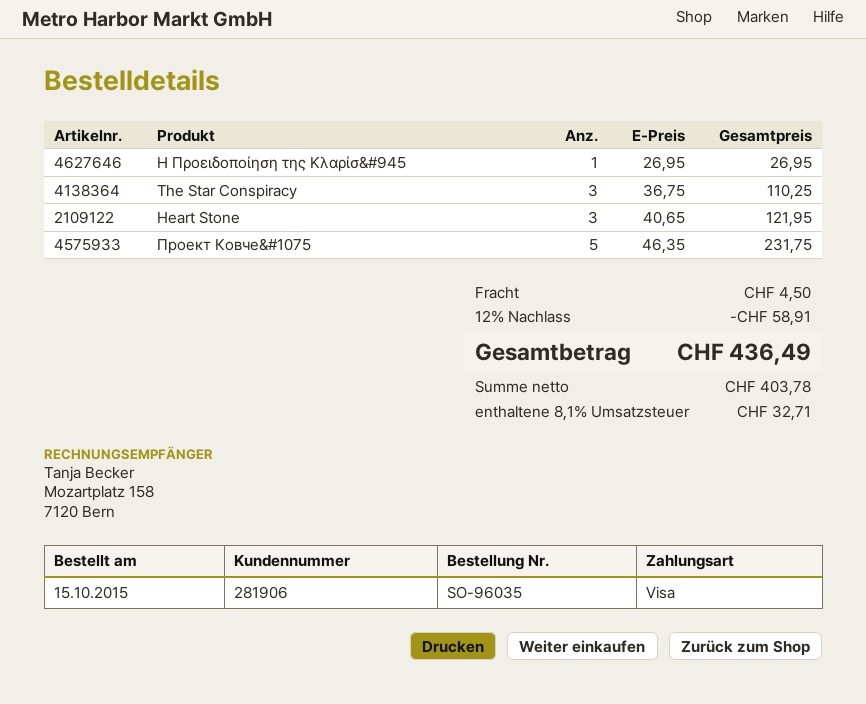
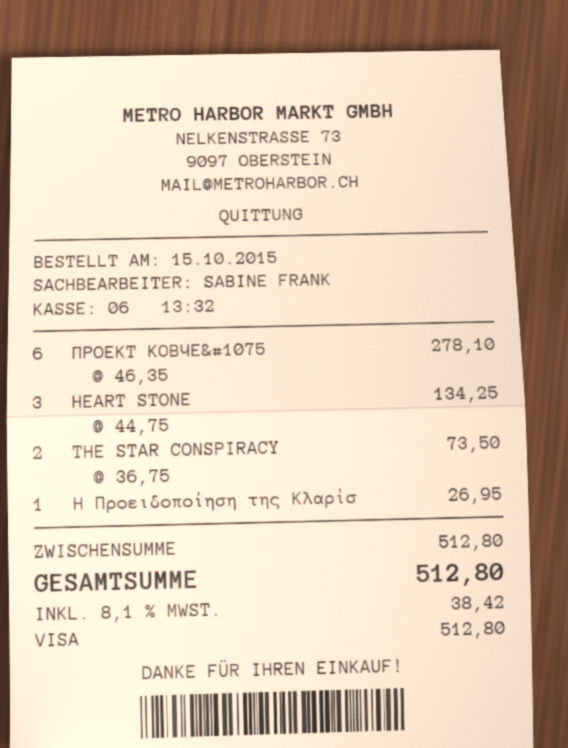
The Star Conspiracy: 3 x 36.75 = 110.25 -> 2 x 36.75 = 73.50
Heart Stone: 3 x 40.65 = 121.95 -> 3 x 44.75 = 134.25
Проект Ковче&#1075: 5 x 46.35 = 231.75 -> 6 x 46.35 = 278.10
discount: 12% = 58.91 -> none
shipping: 4.50 -> none
tax: 8.1% = 32.71 -> 8.1% = 38.42
total: 436.49 -> 512.80

